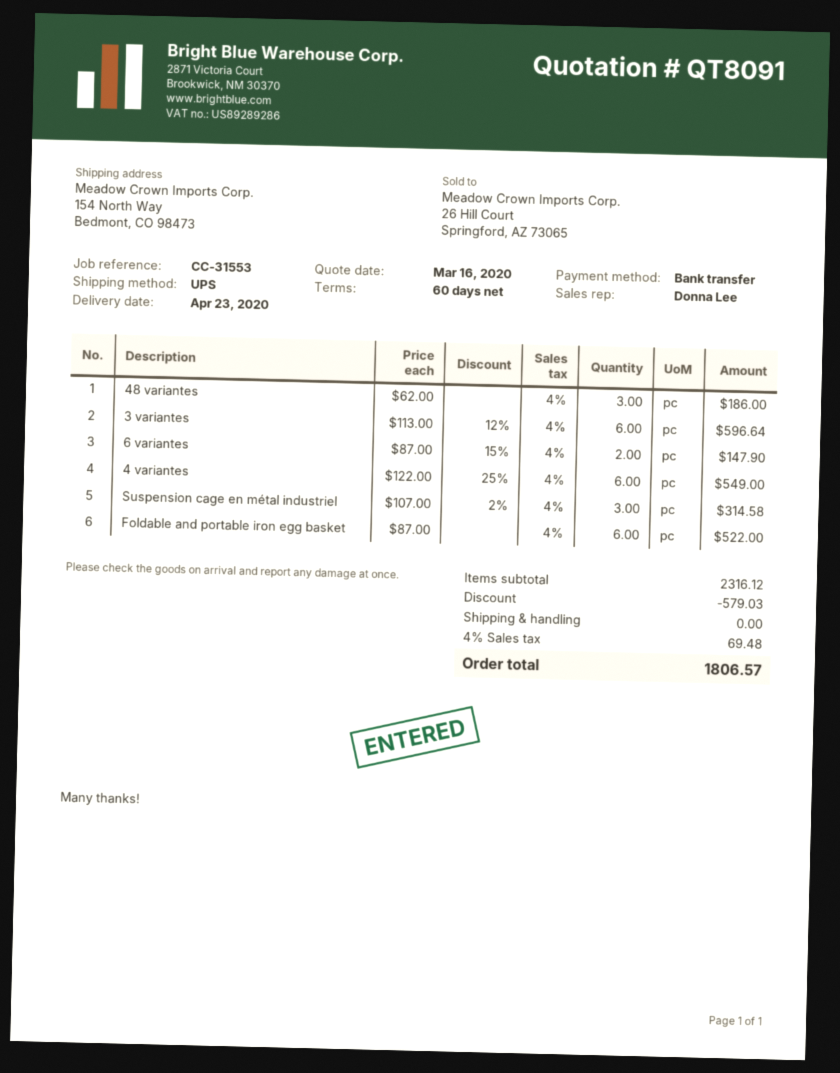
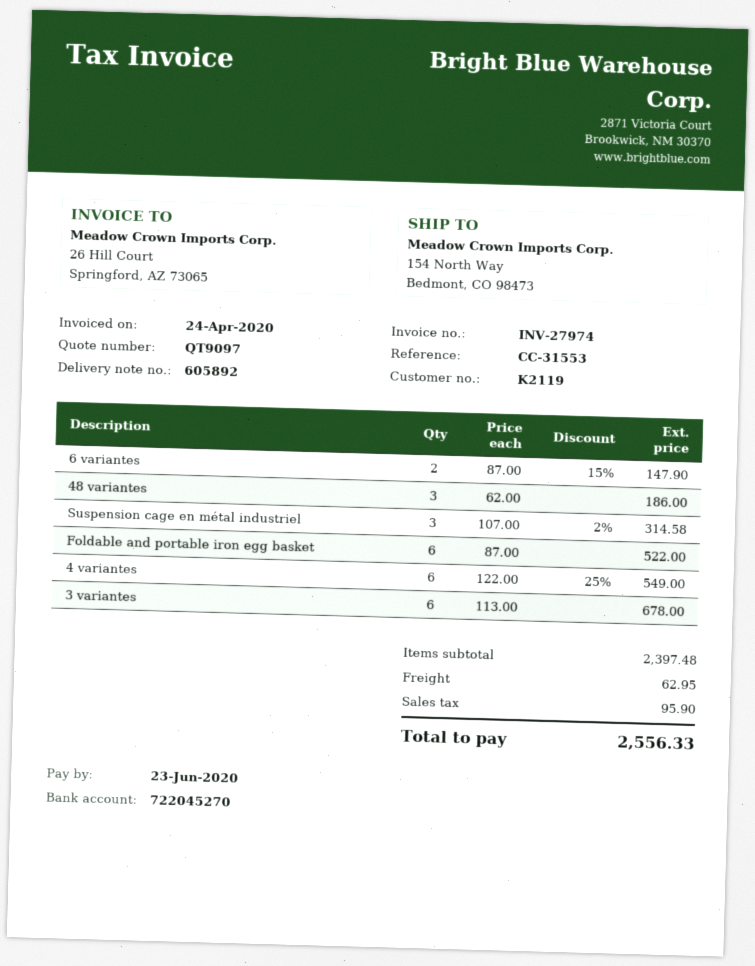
quote number: QT8091 -> QT9097
3 variantes: 6 x 113.00 - 12% = 596.64 -> 6 x 113.00 = 678.00
subtotal: 2316.12 -> 2397.48
discount: 579.03 -> none
shipping: 0.00 -> 62.95
tax: 69.48 -> 95.90
total: 1806.57 -> 2556.33

